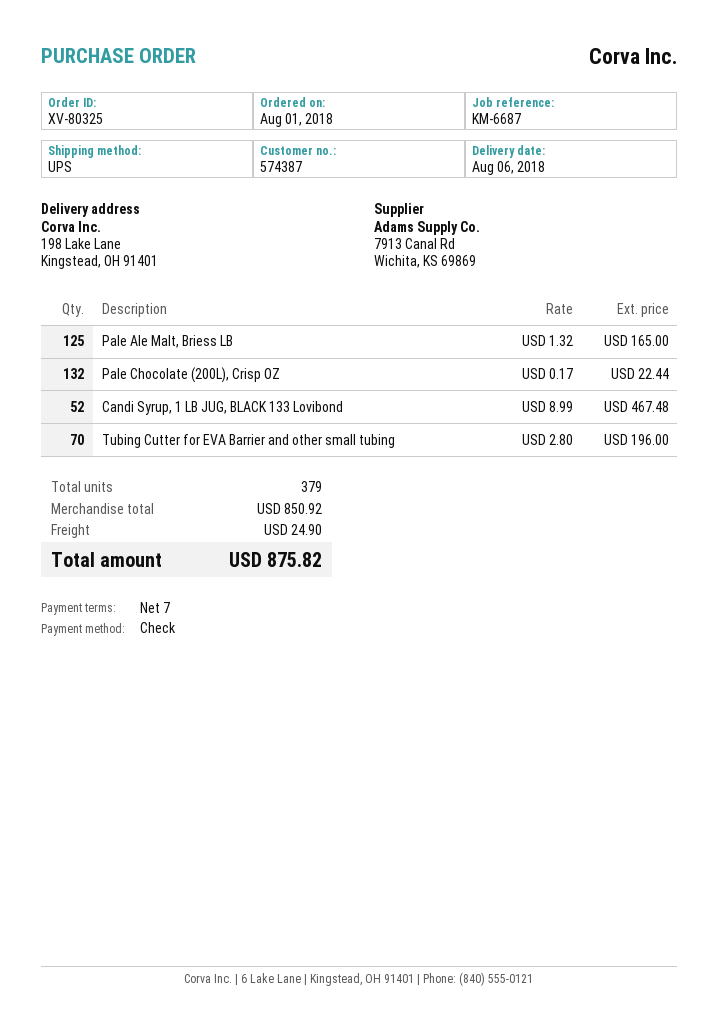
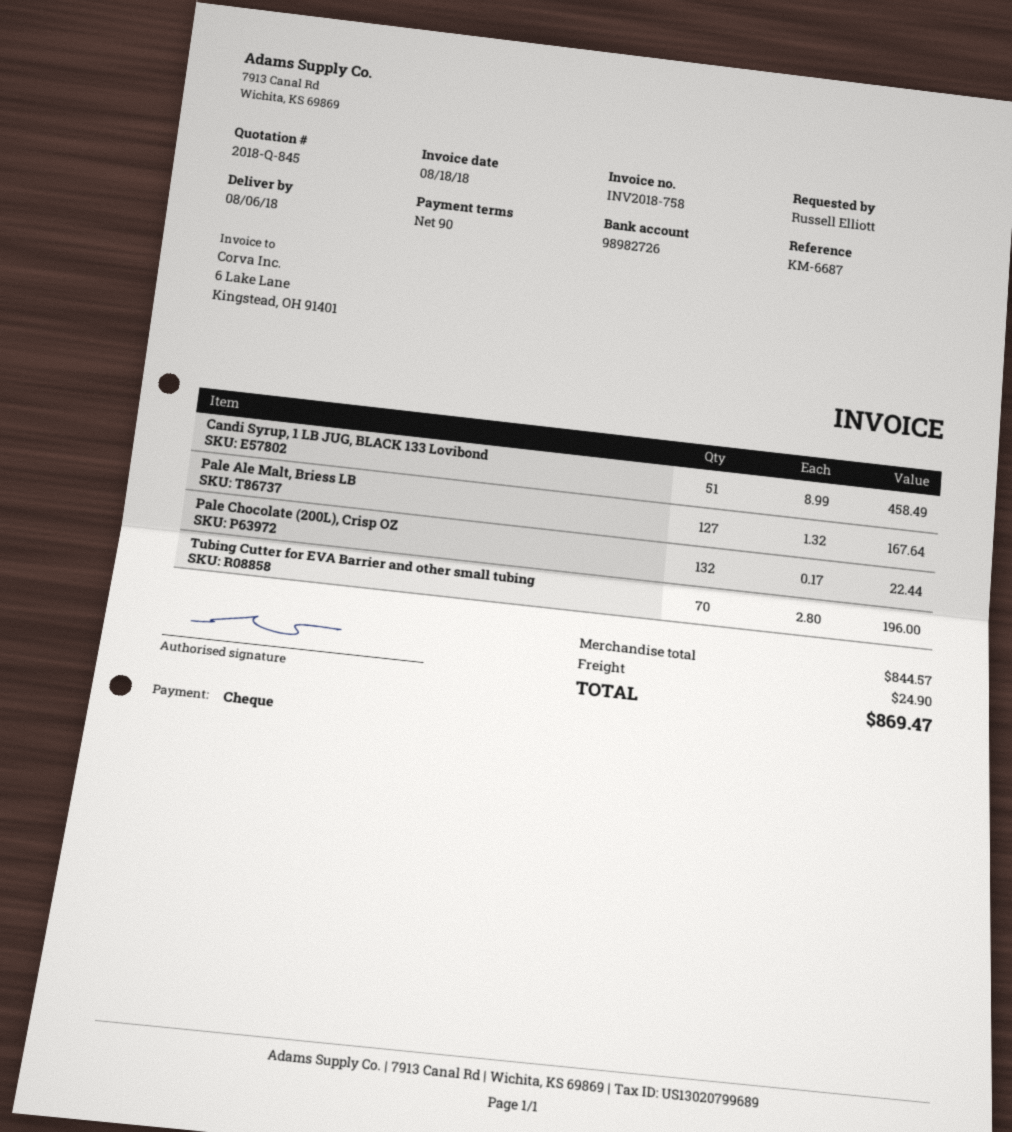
payment terms: 7 days -> 90 days
Pale Ale Malt, Briess LB: 125 x 1.32 = 165.00 -> 127 x 1.32 = 167.64
Candi Syrup, 1 LB JUG, BLACK 133 Lovibond: 52 x 8.99 = 467.48 -> 51 x 8.99 = 458.49
subtotal: 850.92 -> 844.57
total: 875.82 -> 869.47

